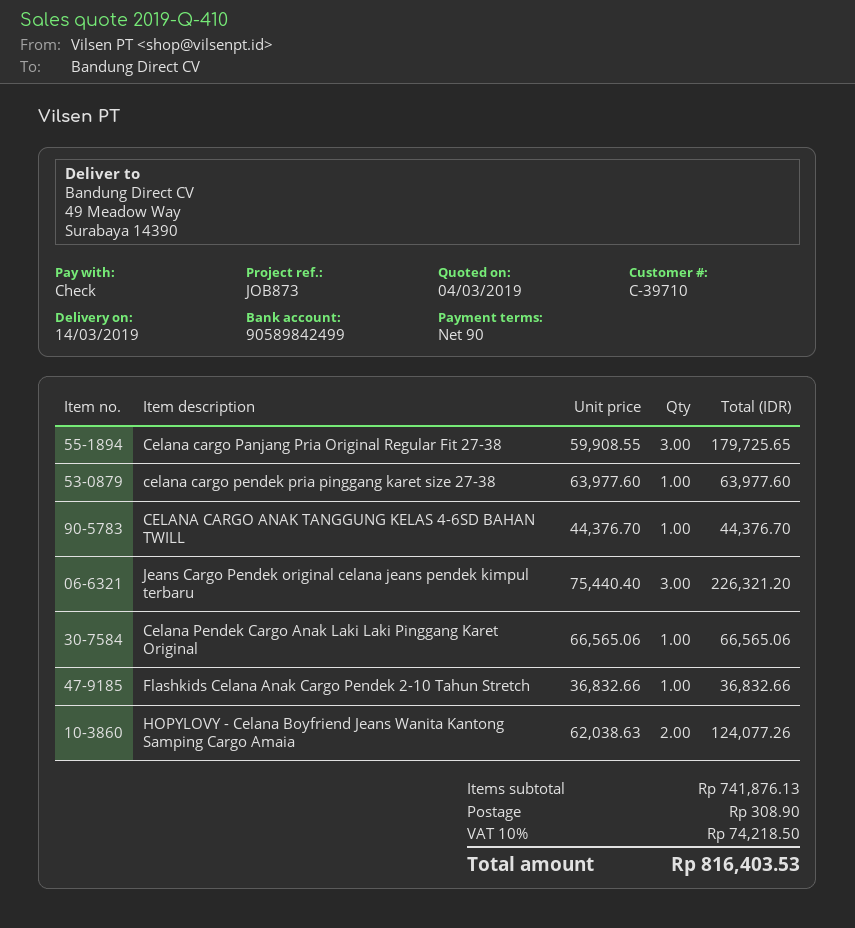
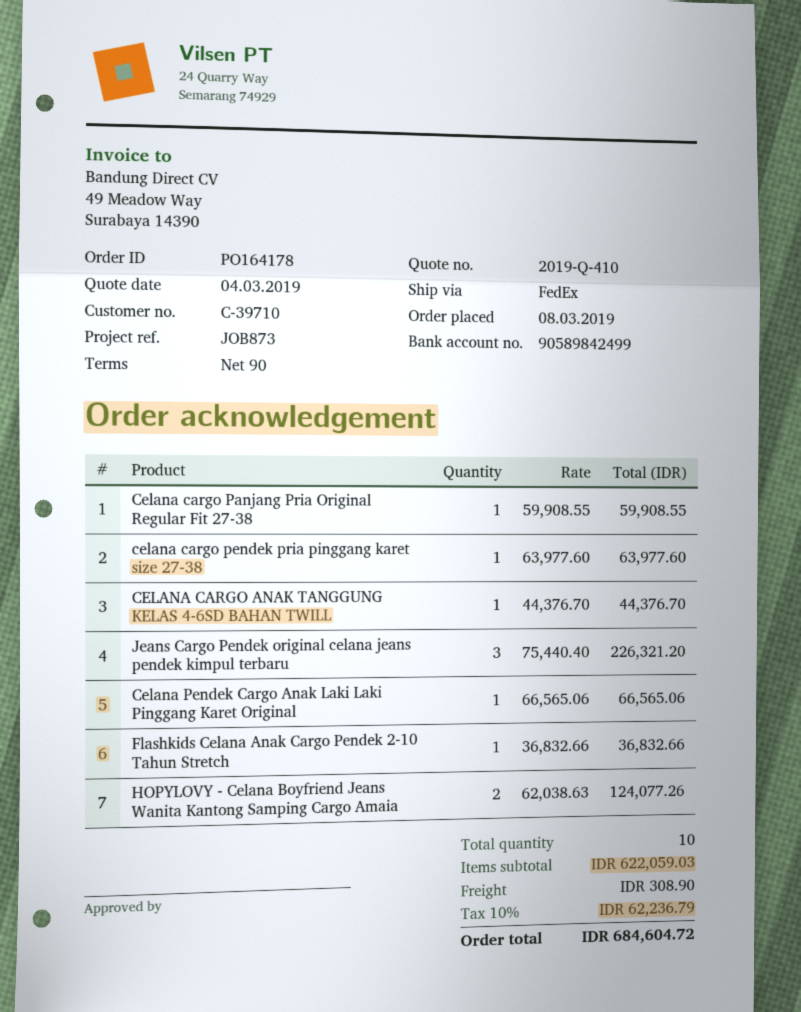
Celana cargo Panjang Pria Original Regular Fit 27-38: 3 x 59908.55 = 179725.65 -> 1 x 59908.55 = 59908.55
subtotal: 741876.13 -> 622059.03
tax: 10% = 74218.50 -> 10% = 62236.79
total: 816403.53 -> 684604.72

